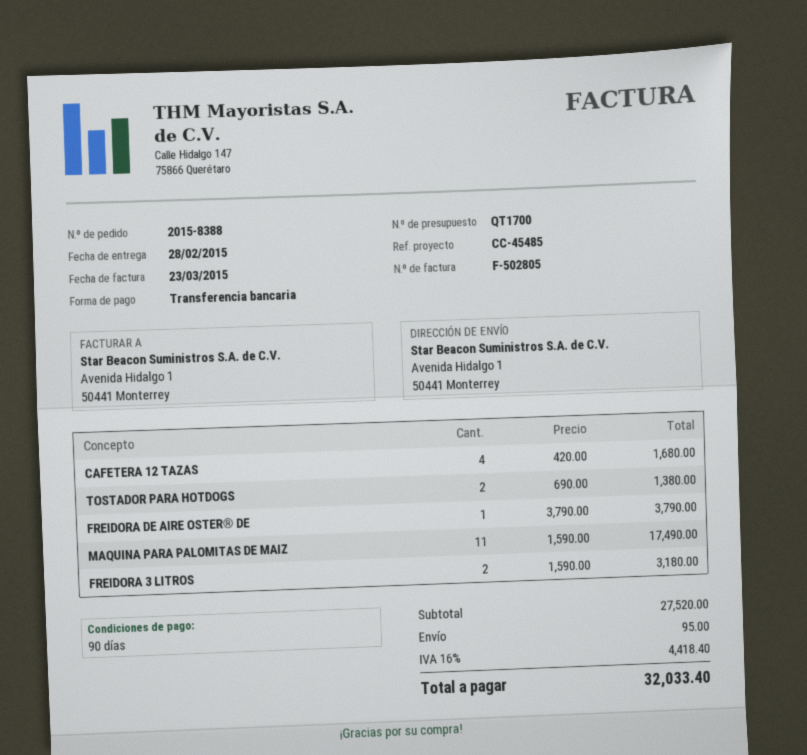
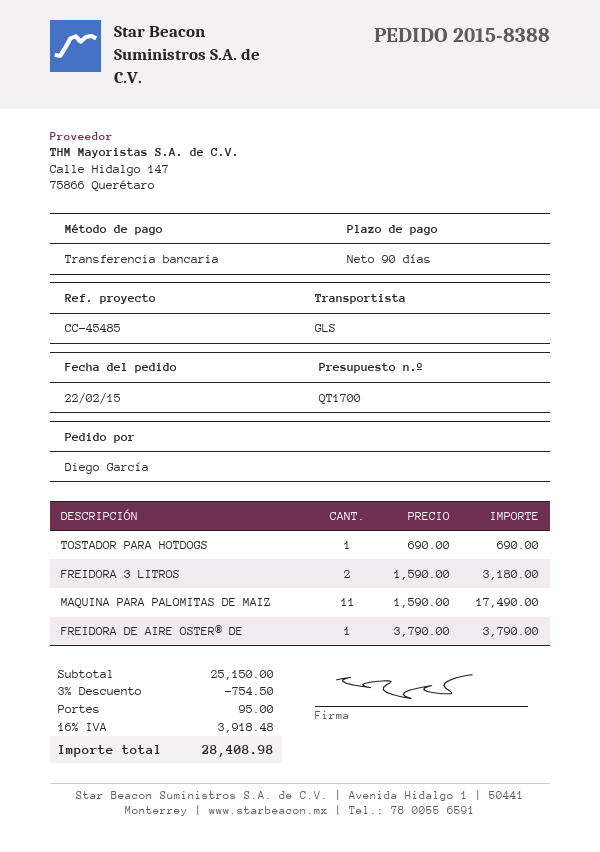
CAFETERA 12 TAZAS: 4 x 420.00 = 1680.00 -> none
TOSTADOR PARA HOTDOGS: 2 x 690.00 = 1380.00 -> 1 x 690.00 = 690.00
subtotal: 27520.00 -> 25150.00
discount: none -> 3% = 754.50
tax: 16% = 4418.40 -> 16% = 3918.48
total: 32033.40 -> 28408.98

